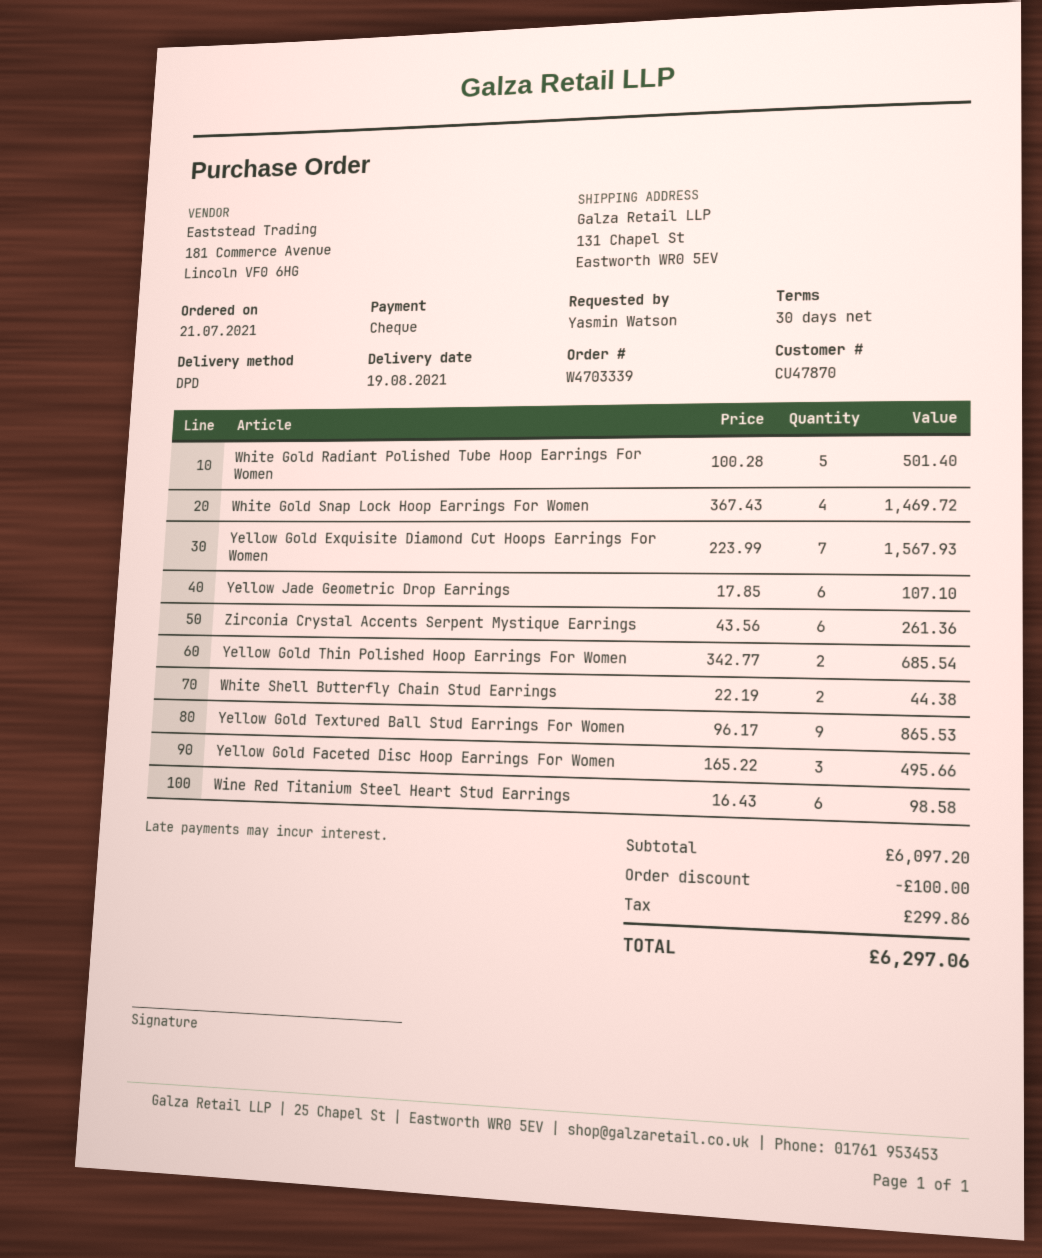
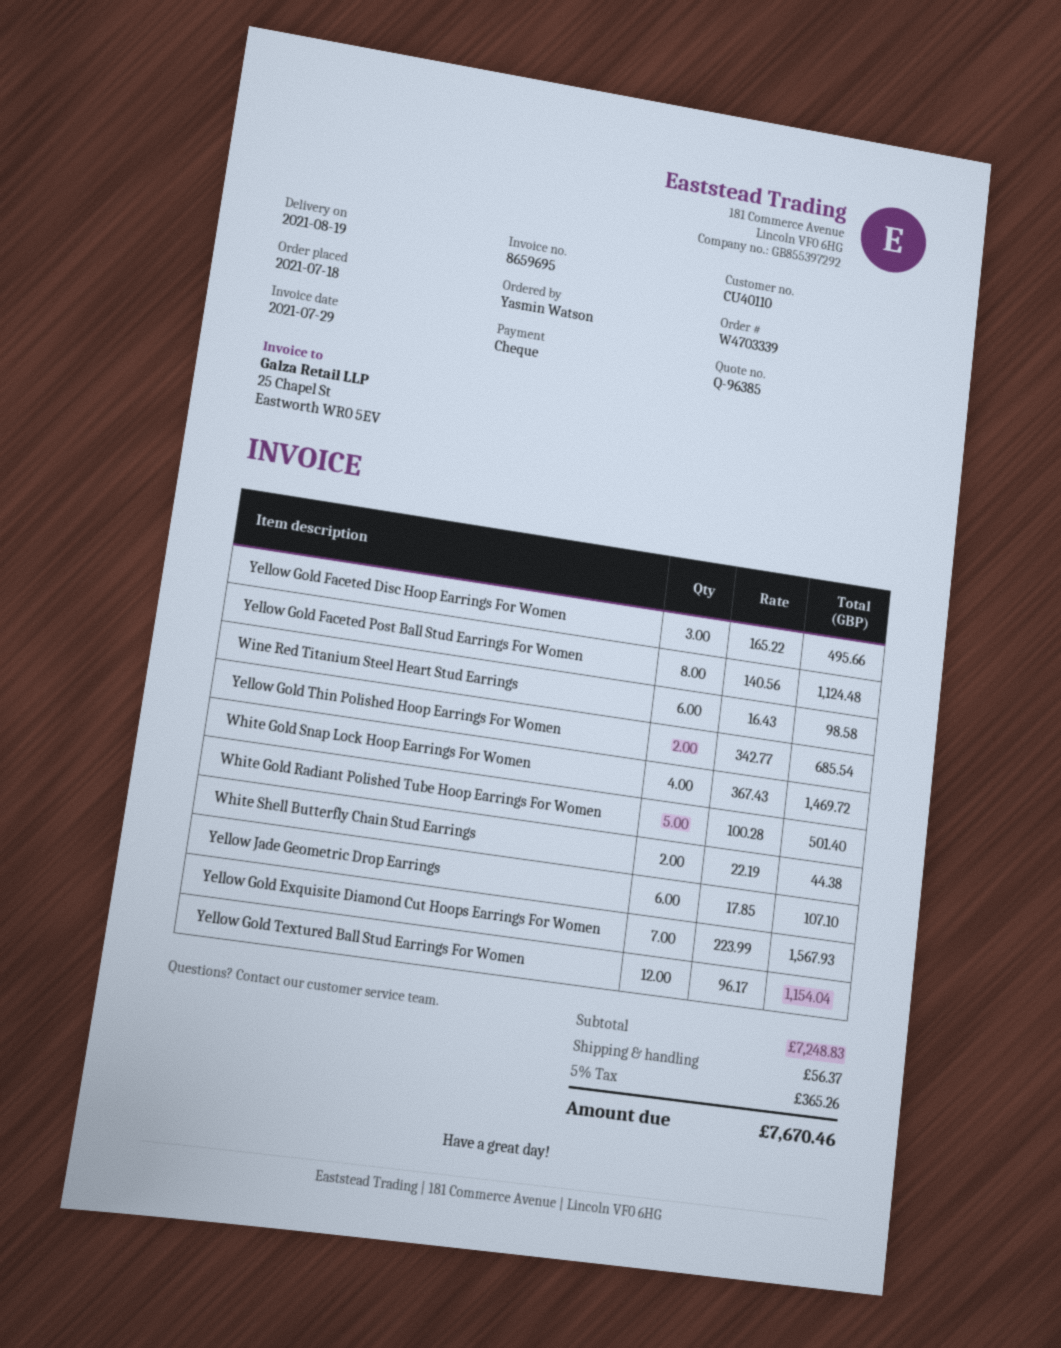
order date: 2021-07-21 -> 2021-07-18
customer number: CU47870 -> CU40110
Zirconia Crystal Accents Serpent Mystique Earrings: 6 x 43.56 = 261.36 -> none
Yellow Gold Textured Ball Stud Earrings For Women: 9 x 96.17 = 865.53 -> 12 x 96.17 = 1154.04
Yellow Gold Faceted Post Ball Stud Earrings For Women: none -> 8 x 140.56 = 1124.48
subtotal: 6097.20 -> 7248.83
discount: 100.00 -> none
shipping: none -> 56.37
tax: 299.86 -> 365.26
total: 6297.06 -> 7670.46

